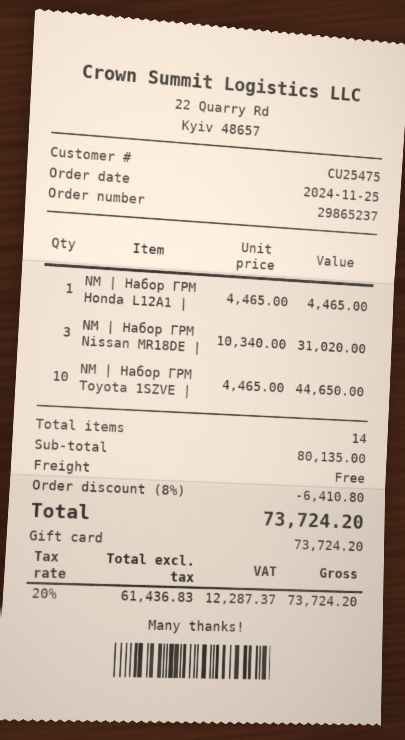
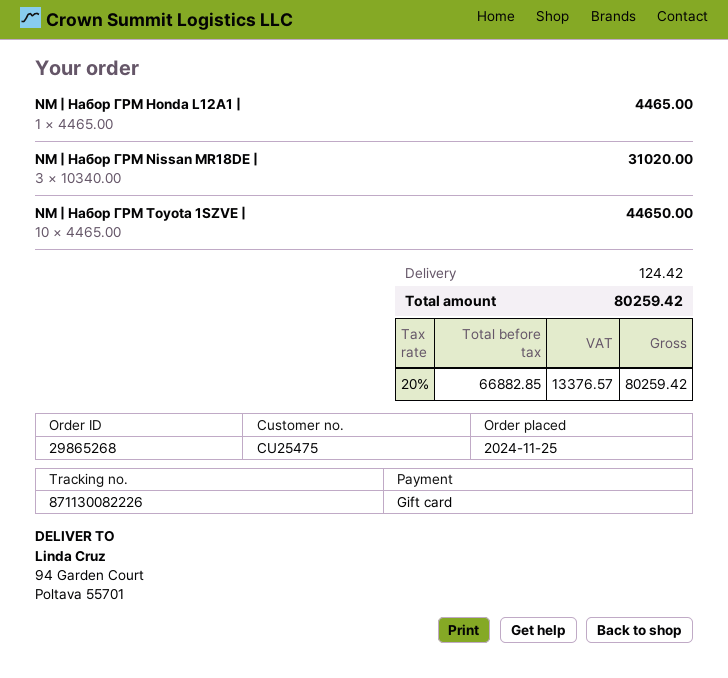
order number: 29865237 -> 29865268
discount: 8% = 6410.80 -> none
shipping: 0.00 -> 124.42
net: 61436.83 -> 66882.85
tax: 20% = 12287.37 -> 20% = 13376.57
total: 73724.20 -> 80259.42

